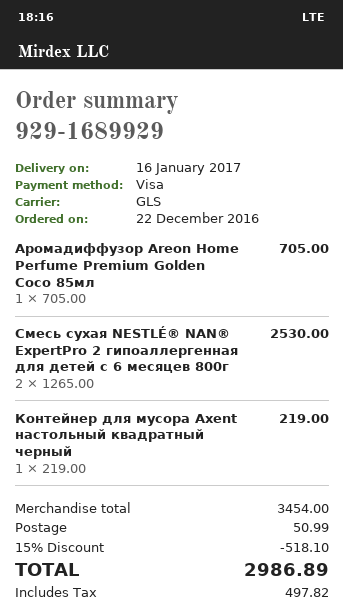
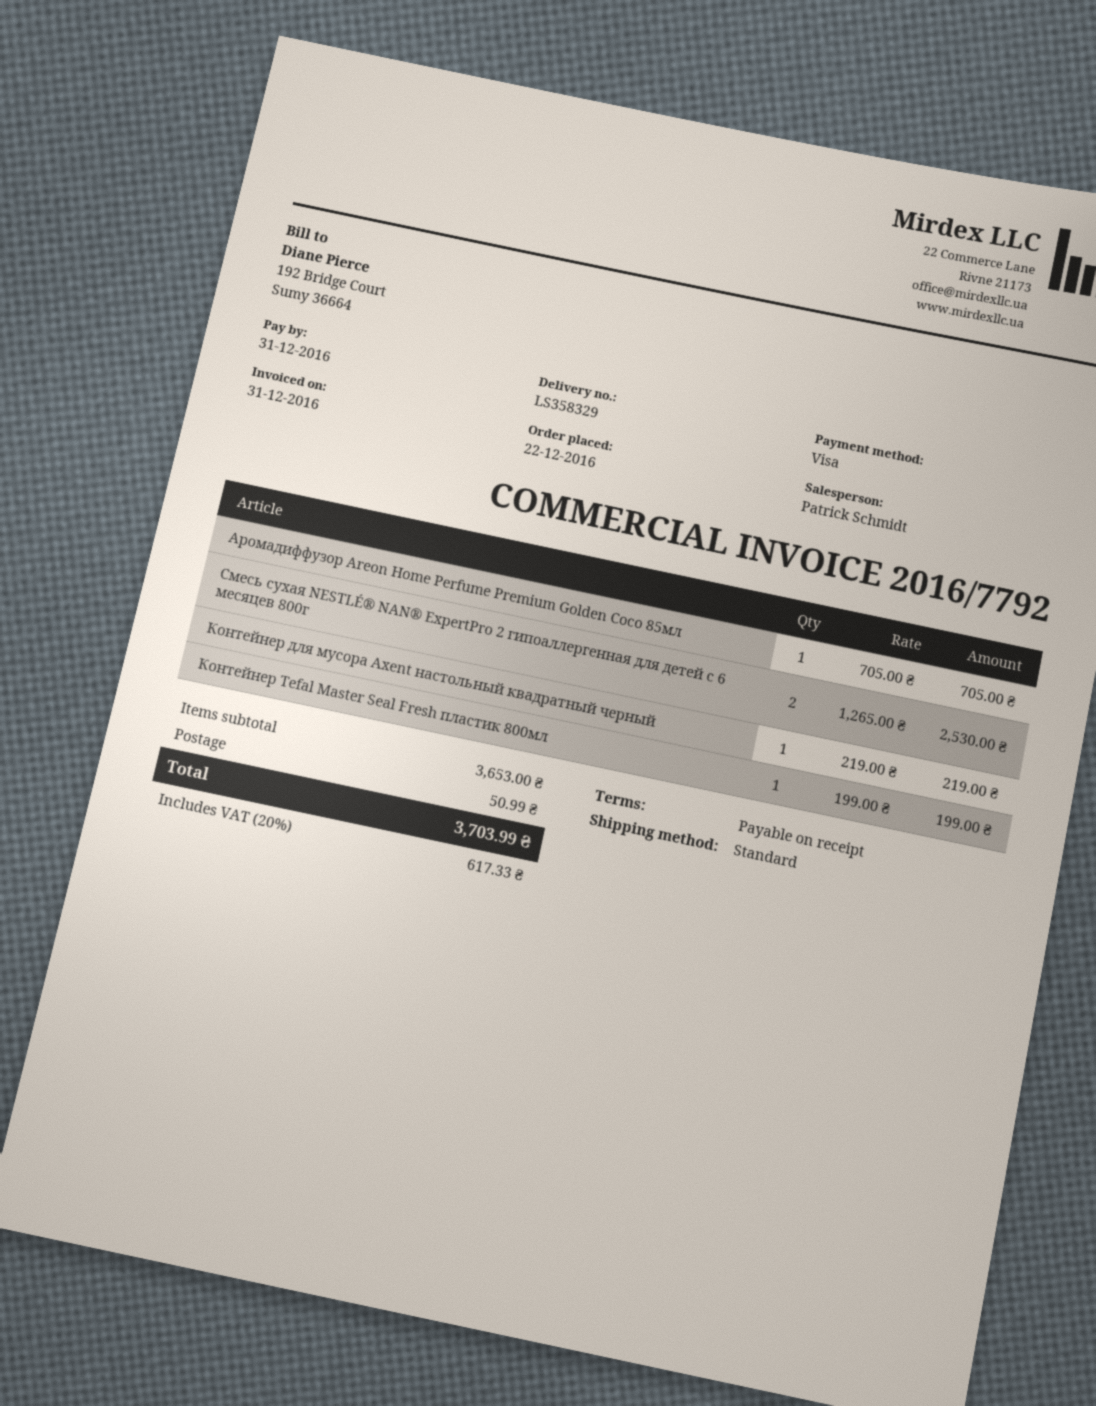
shipping method: GLS -> standard
Контейнер Tefal Master Seal Fresh пластик 800мл: none -> 1 x 199.00 = 199.00
subtotal: 3454.00 -> 3653.00
discount: 15% = 518.10 -> none
tax: 497.82 -> 617.33
total: 2986.89 -> 3703.99

